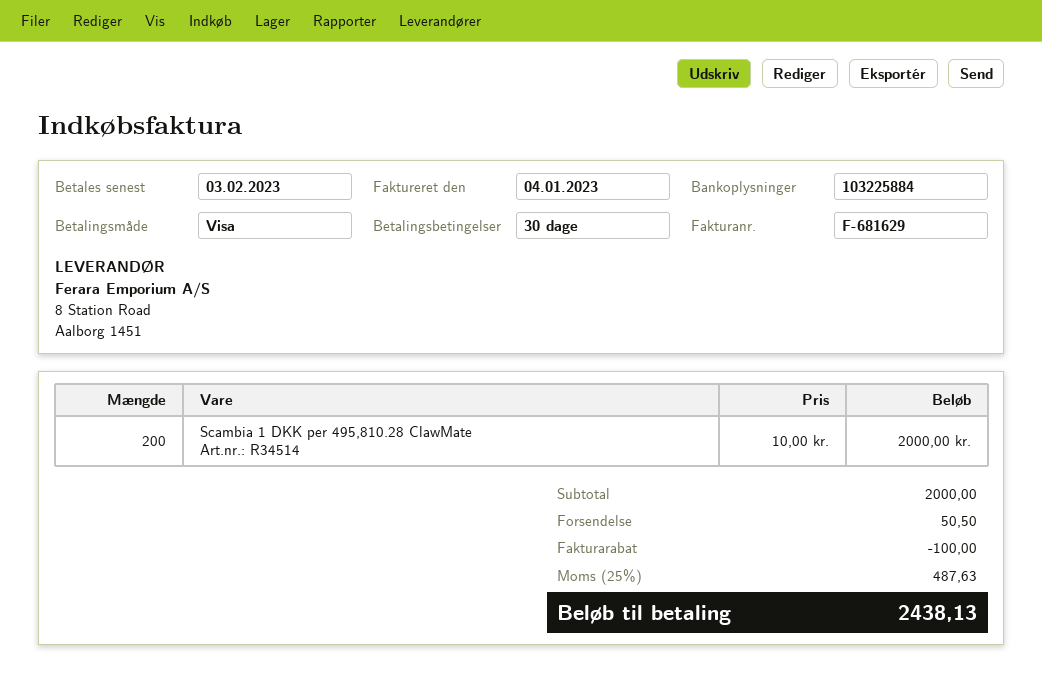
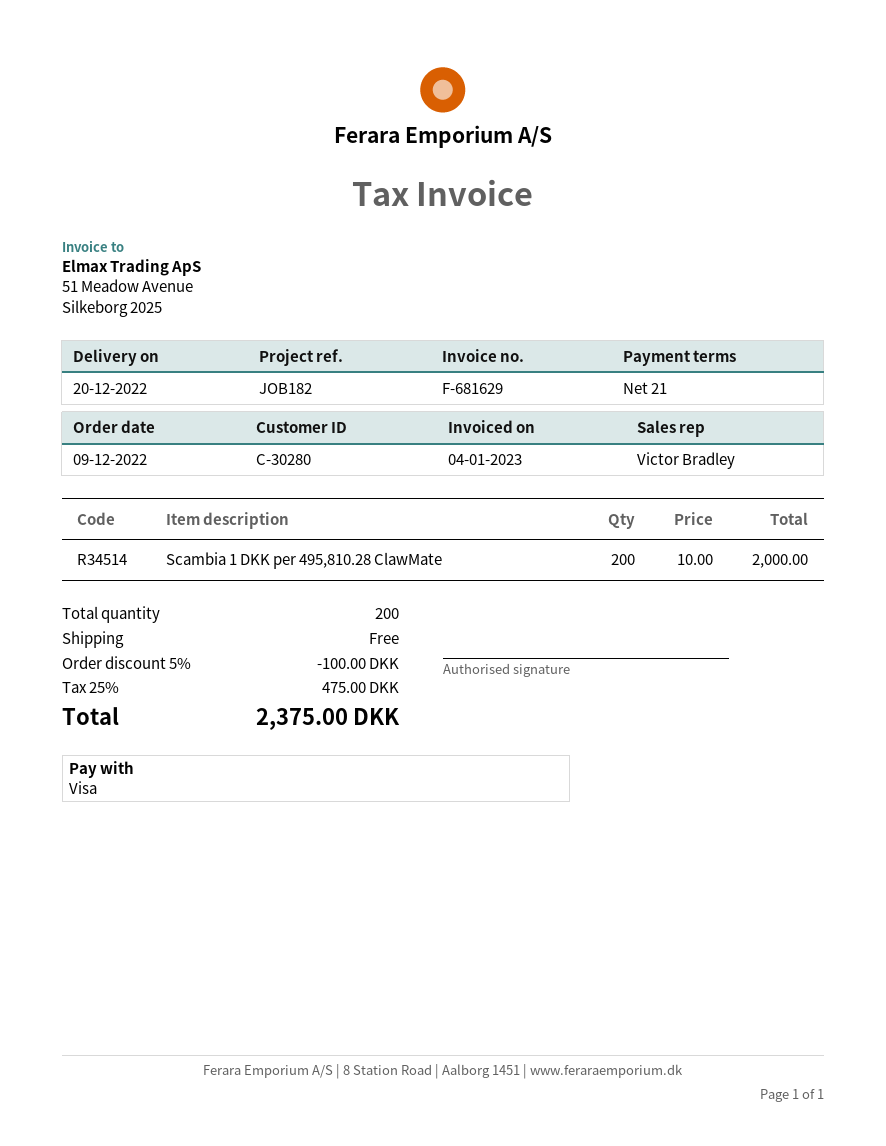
payment terms: 30 days -> 21 days
shipping: 50.50 -> 0.00
tax: 25% = 487.63 -> 25% = 475.00
total: 2438.13 -> 2375.00

